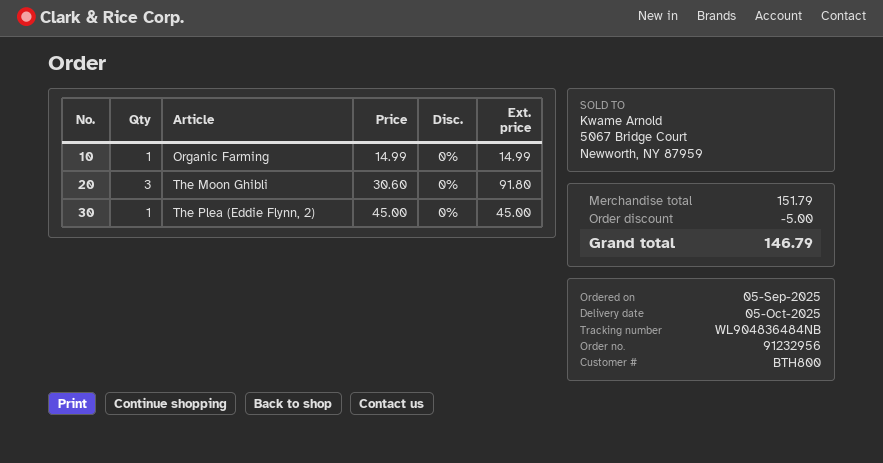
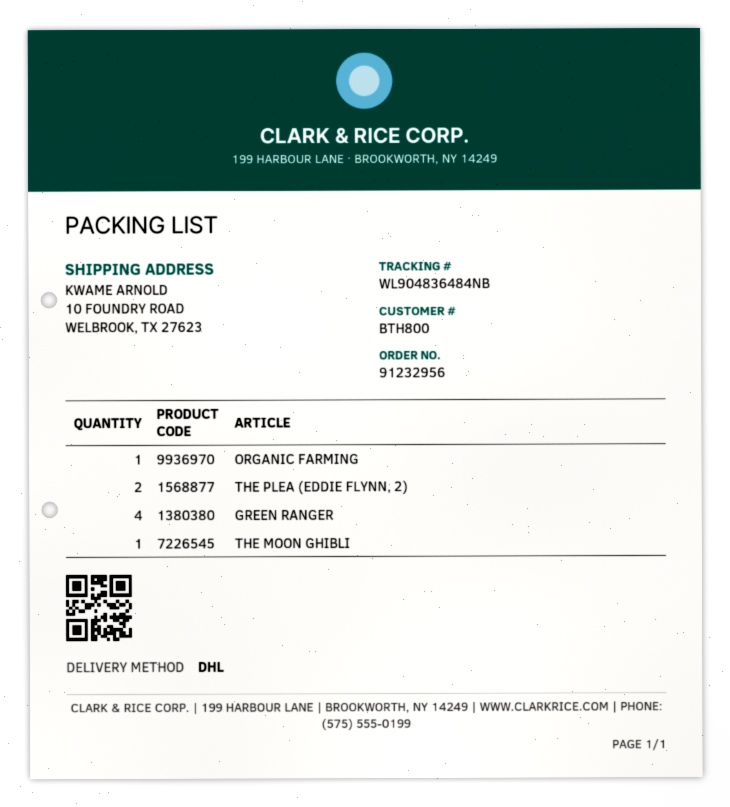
The Moon Ghibli: 3 -> 1
The Plea (Eddie Flynn, 2): 1 -> 2
GREEN RANGER: none -> 4

